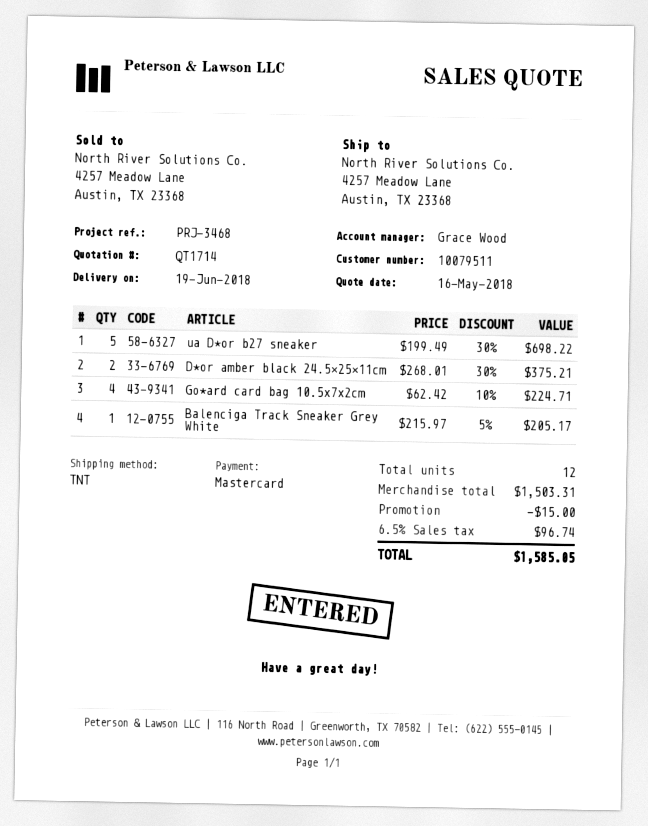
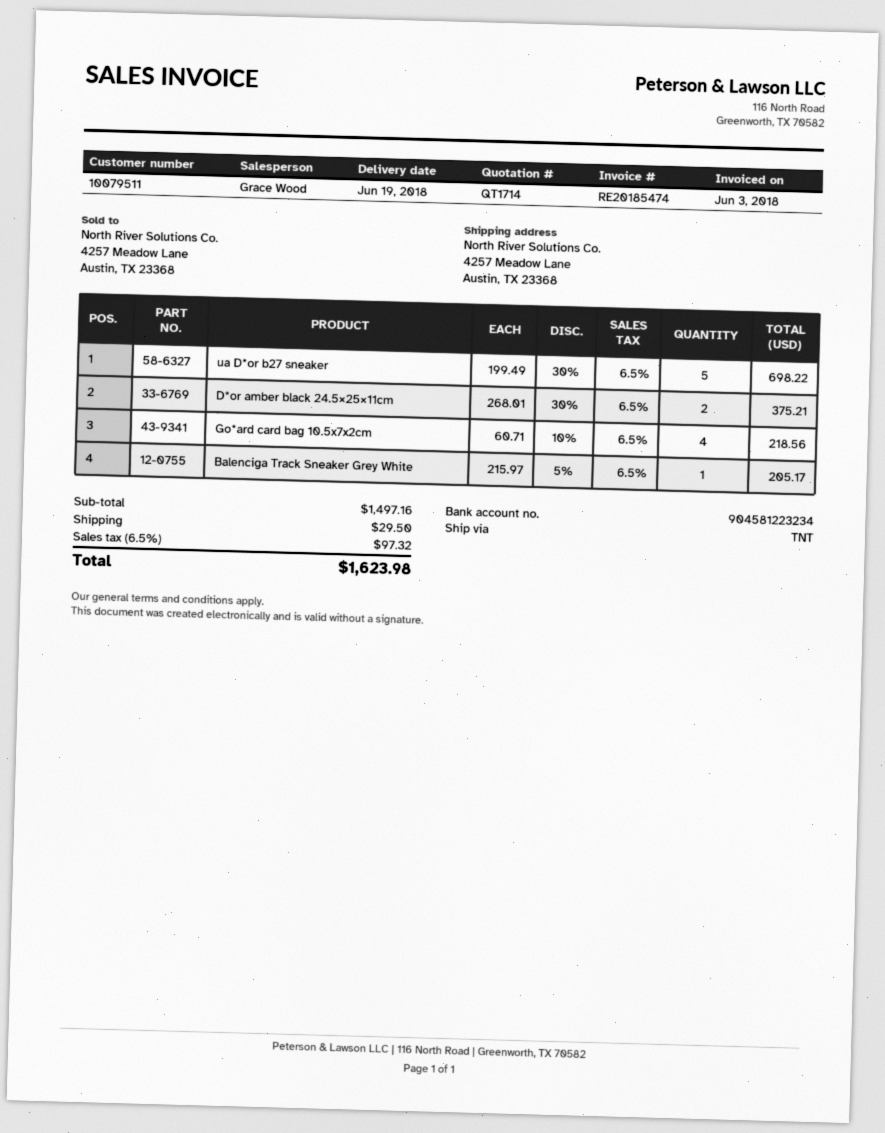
Go*ard card bag 10.5x7x2cm: 4 x 62.42 - 10% = 224.71 -> 4 x 60.71 - 10% = 218.56
subtotal: 1503.31 -> 1497.16
discount: 15.00 -> none
shipping: none -> 29.50
tax: 6.5% = 96.74 -> 6.5% = 97.32
total: 1585.05 -> 1623.98

